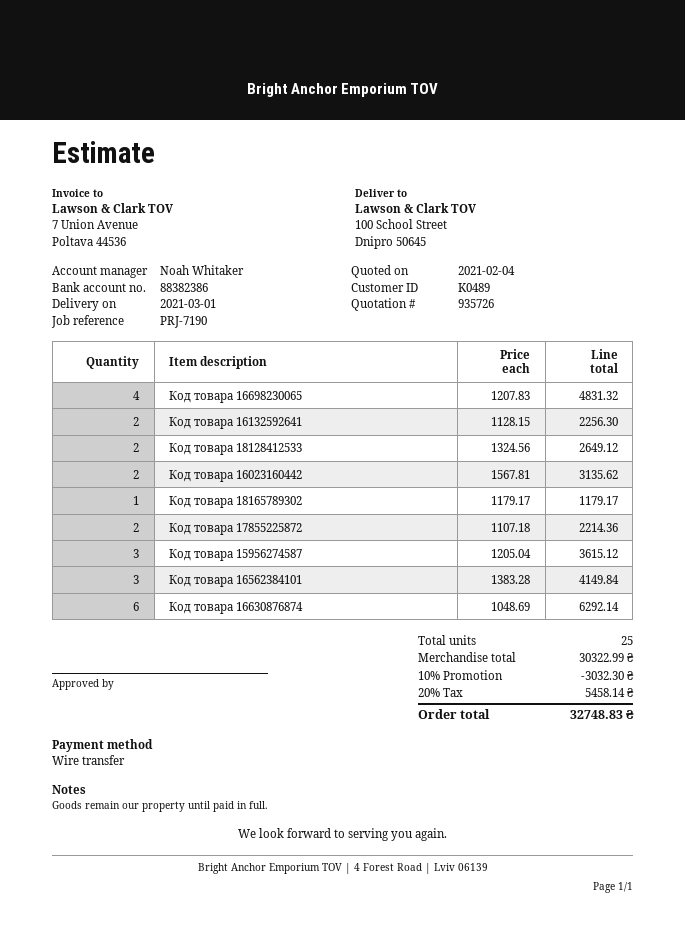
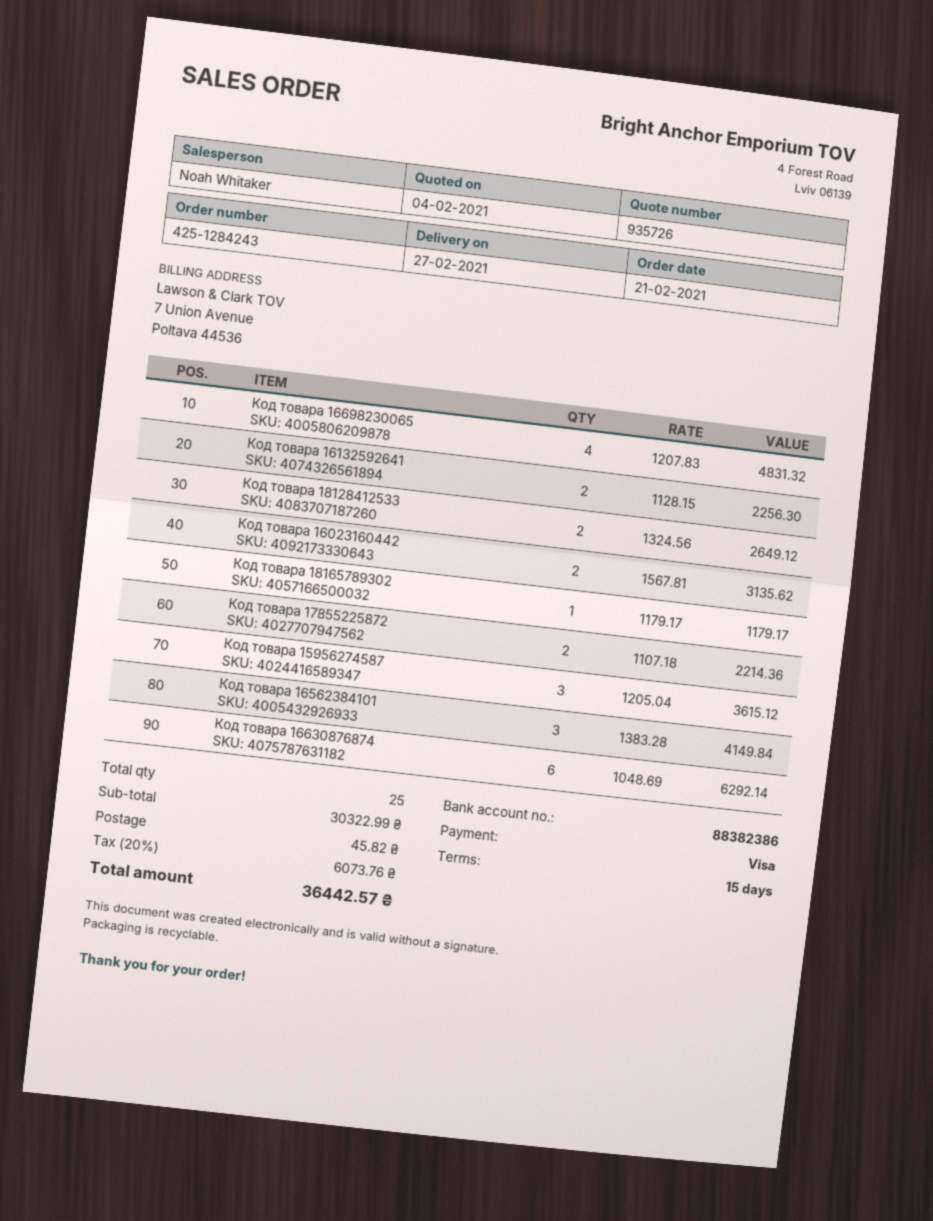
delivery date: 2021-03-01 -> 2021-02-27
payment method: bank transfer -> Visa
discount: 10% = 3032.30 -> none
shipping: none -> 45.82
tax: 20% = 5458.14 -> 20% = 6073.76
total: 32748.83 -> 36442.57

